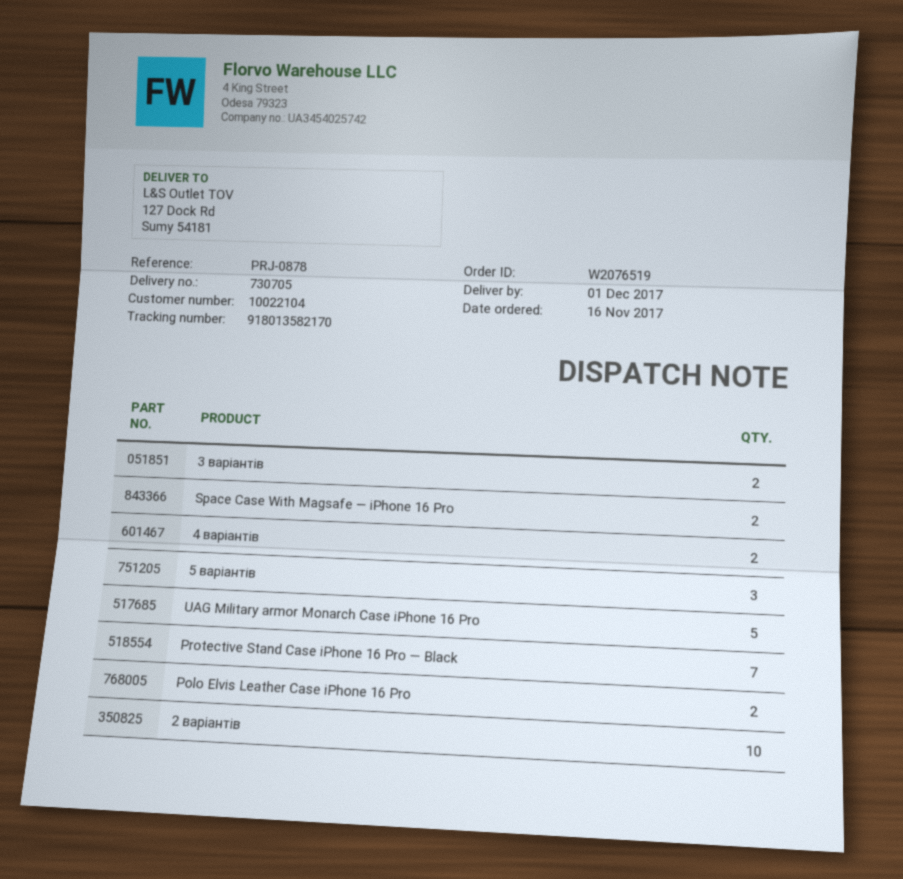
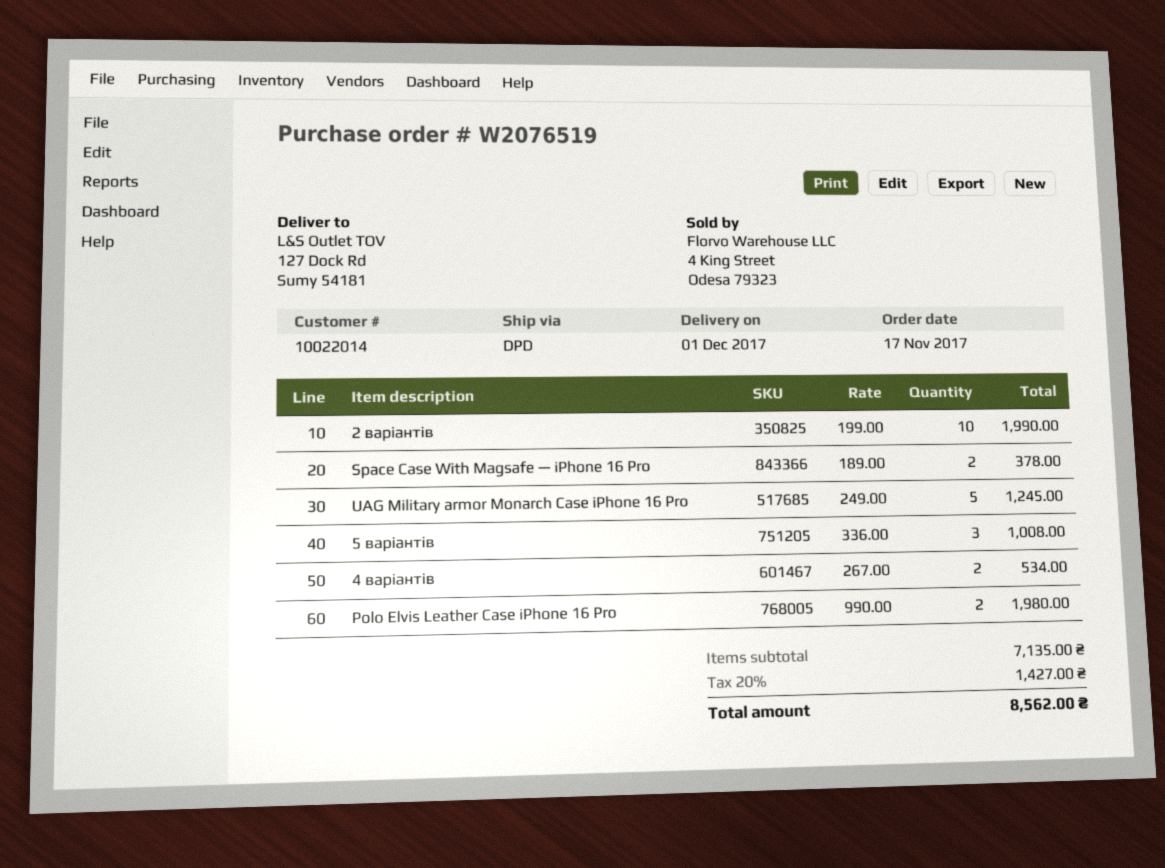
order date: 2017-11-16 -> 2017-11-17
customer number: 10022104 -> 10022014
3 варіантів: 2 -> none
Protective Stand Case iPhone 16 Pro — Black: 7 -> none

